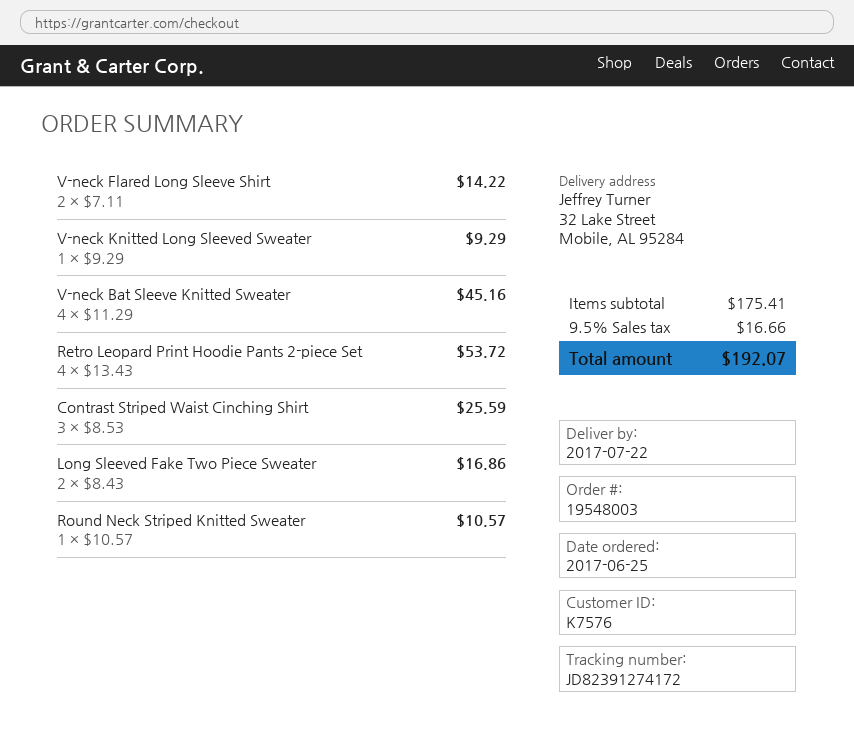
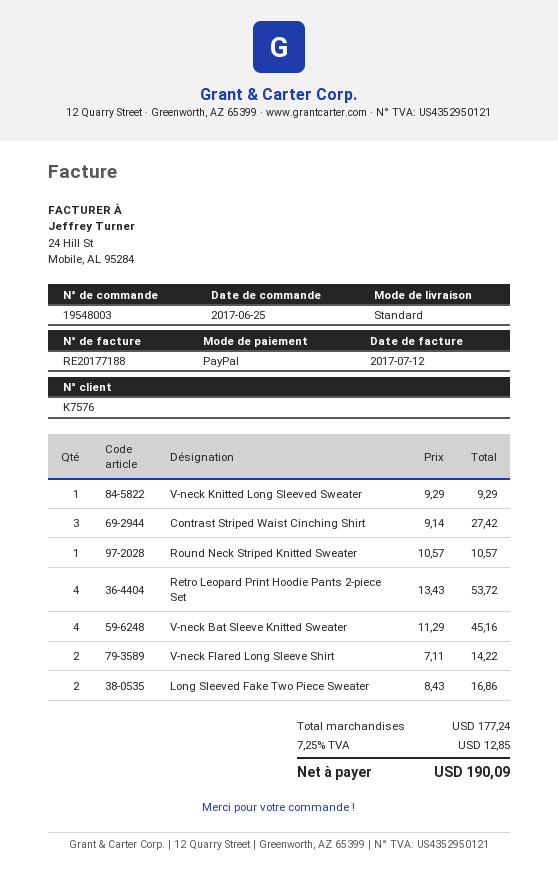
Contrast Striped Waist Cinching Shirt: 3 x 8.53 = 25.59 -> 3 x 9.14 = 27.42
subtotal: 175.41 -> 177.24
tax: 9.5% = 16.66 -> 7.25% = 12.85
total: 192.07 -> 190.09

